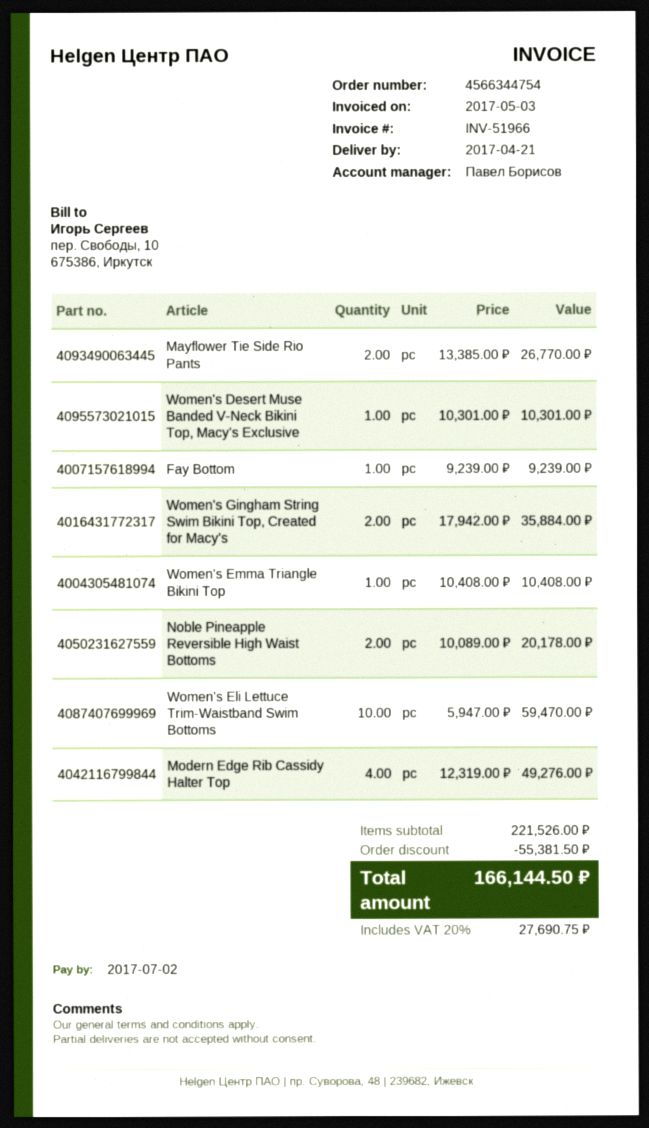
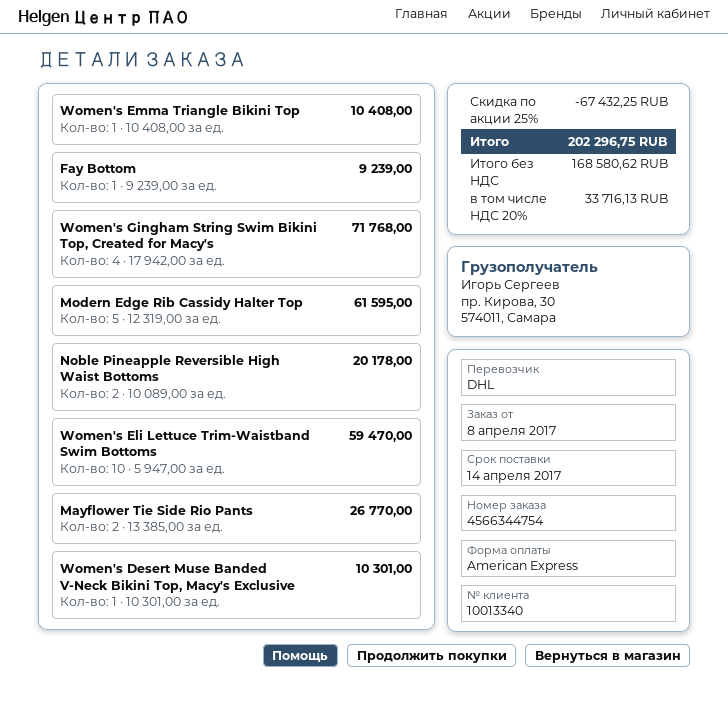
delivery date: 2017-04-21 -> 2017-04-14
Women's Gingham String Swim Bikini Top, Created for Macy's: 2 x 17942.00 = 35884.00 -> 4 x 17942.00 = 71768.00
Modern Edge Rib Cassidy Halter Top: 4 x 12319.00 = 49276.00 -> 5 x 12319.00 = 61595.00
discount: 55381.50 -> 67432.25
tax: 20% = 27690.75 -> 20% = 33716.13
total: 166144.50 -> 202296.75

